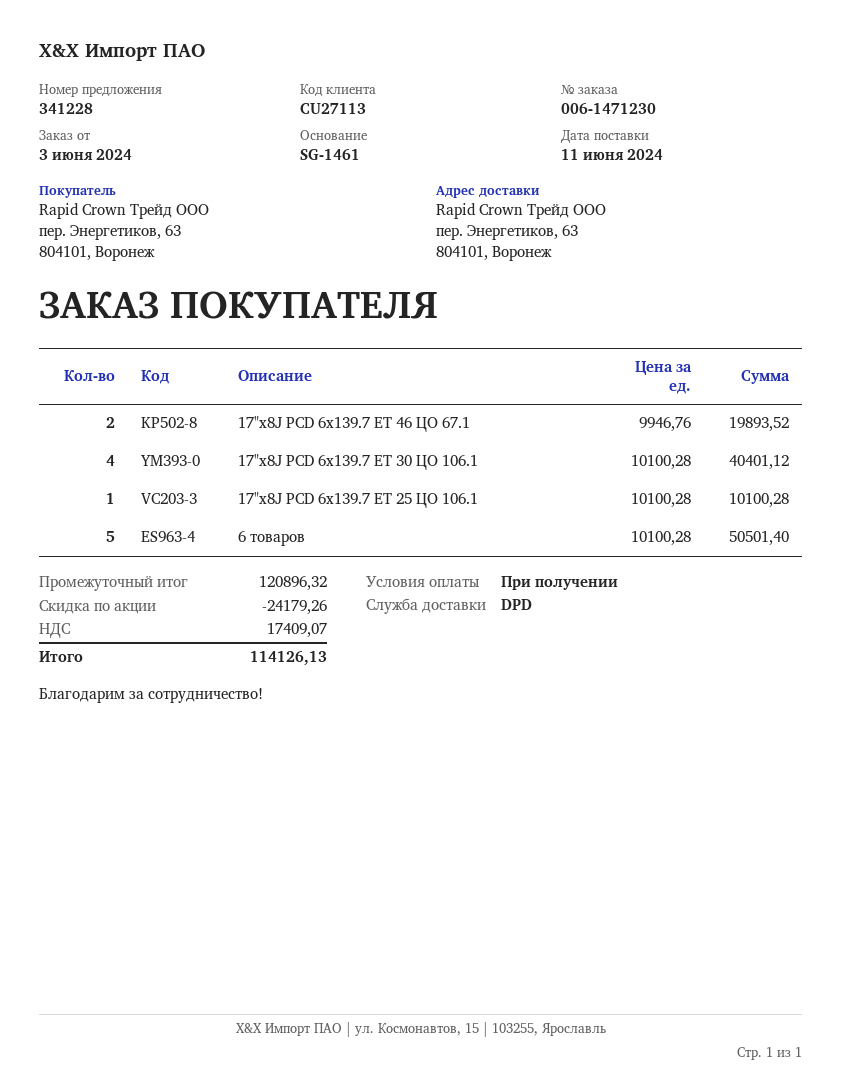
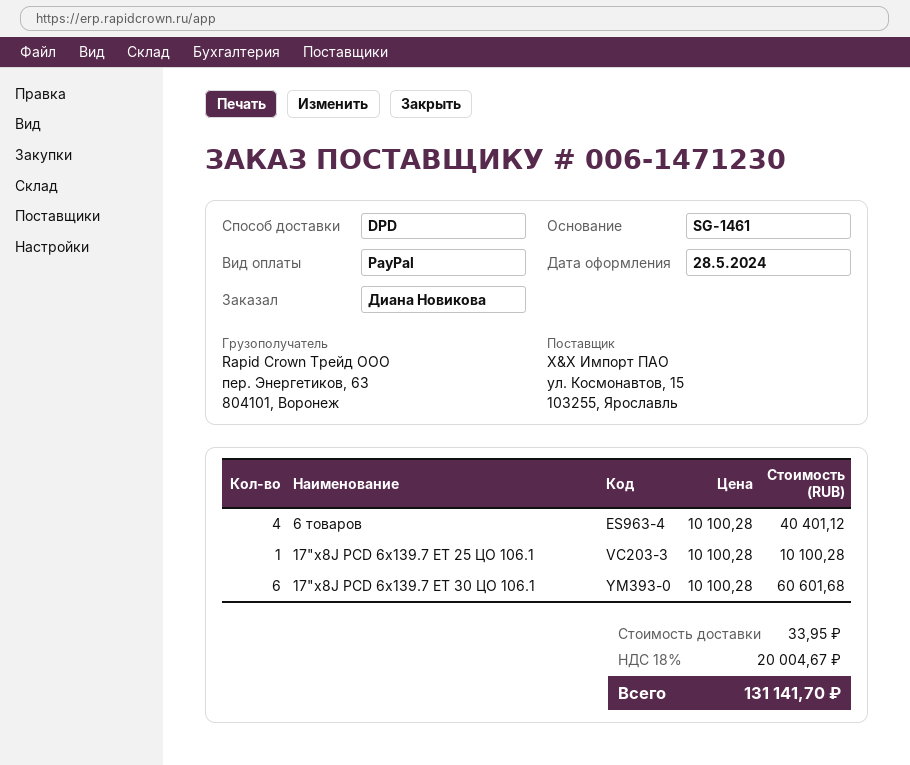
order date: 2024-06-03 -> 2024-05-28
17"x8J PCD 6x139.7 ЕТ 46 ЦО 67.1: 2 x 9946.76 = 19893.52 -> none
17"x8J PCD 6x139.7 ЕТ 30 ЦО 106.1: 4 x 10100.28 = 40401.12 -> 6 x 10100.28 = 60601.68
6 товаров: 5 x 10100.28 = 50501.40 -> 4 x 10100.28 = 40401.12
discount: 24179.26 -> none
shipping: none -> 33.95
tax: 17409.07 -> 20004.67
total: 114126.13 -> 131141.70

